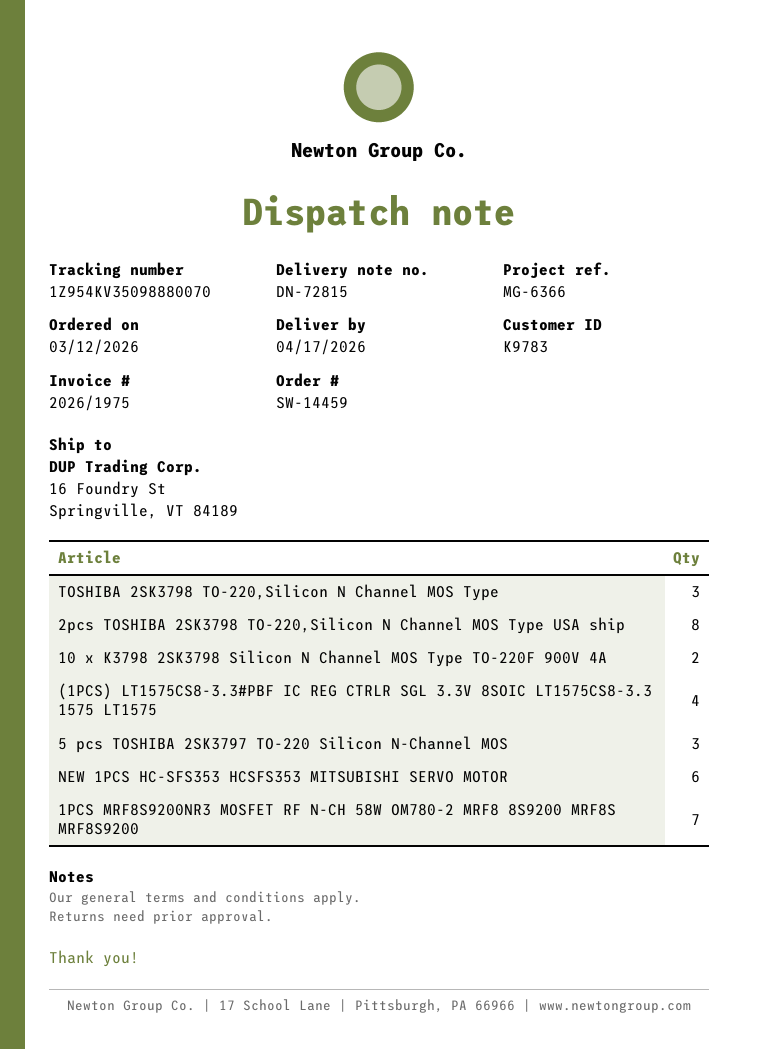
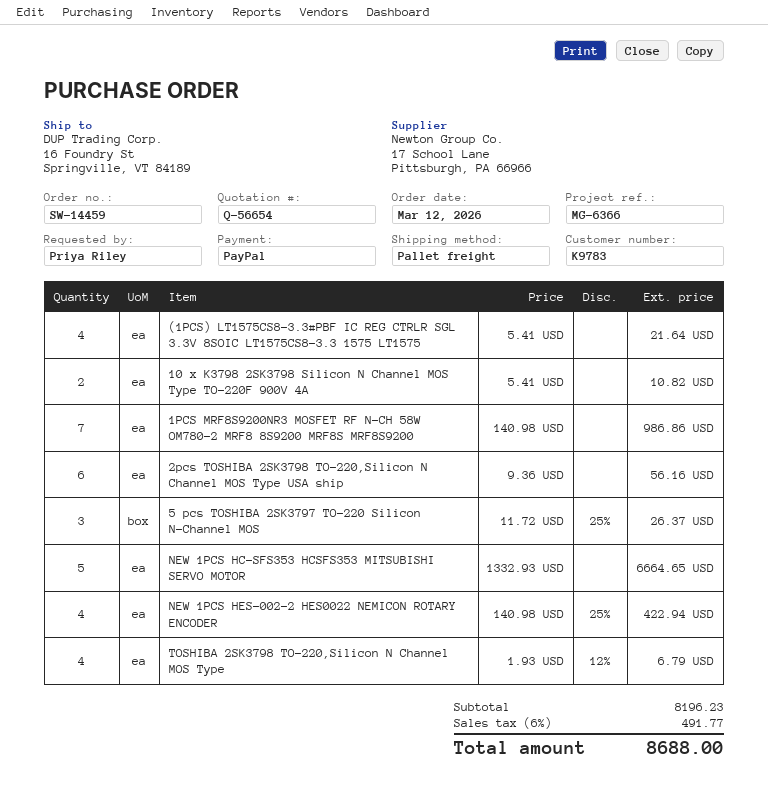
TOSHIBA 2SK3798 TO-220,Silicon N Channel MOS Type: 3 -> 4
2pcs TOSHIBA 2SK3798 TO-220,Silicon N Channel MOS Type USA ship: 8 -> 6
NEW 1PCS HC-SFS353 HCSFS353 MITSUBISHI SERVO MOTOR: 6 -> 5
NEW 1PCS HES-002-2 HES0022 NEMICON ROTARY ENCODER: none -> 4

